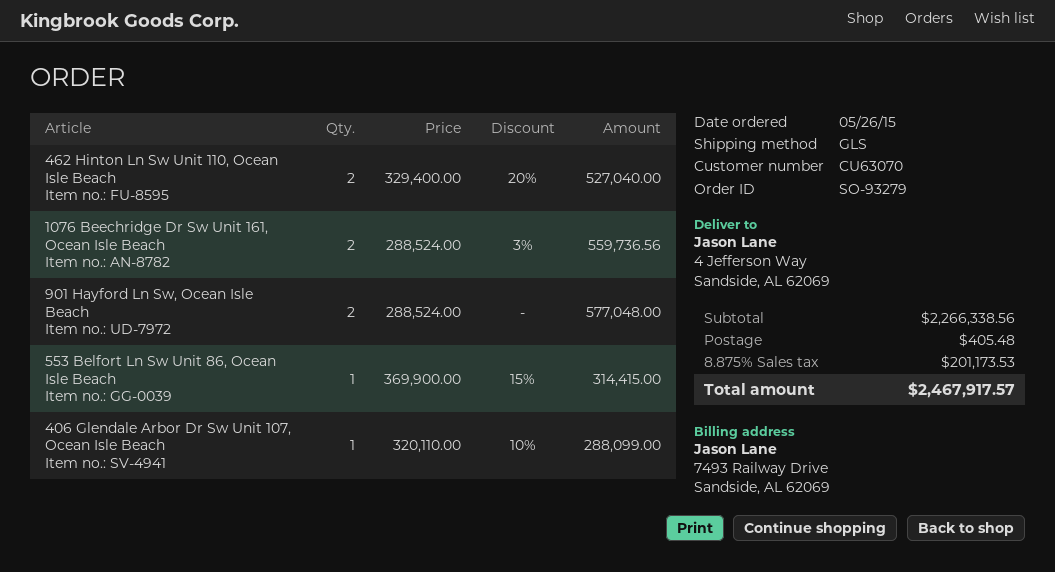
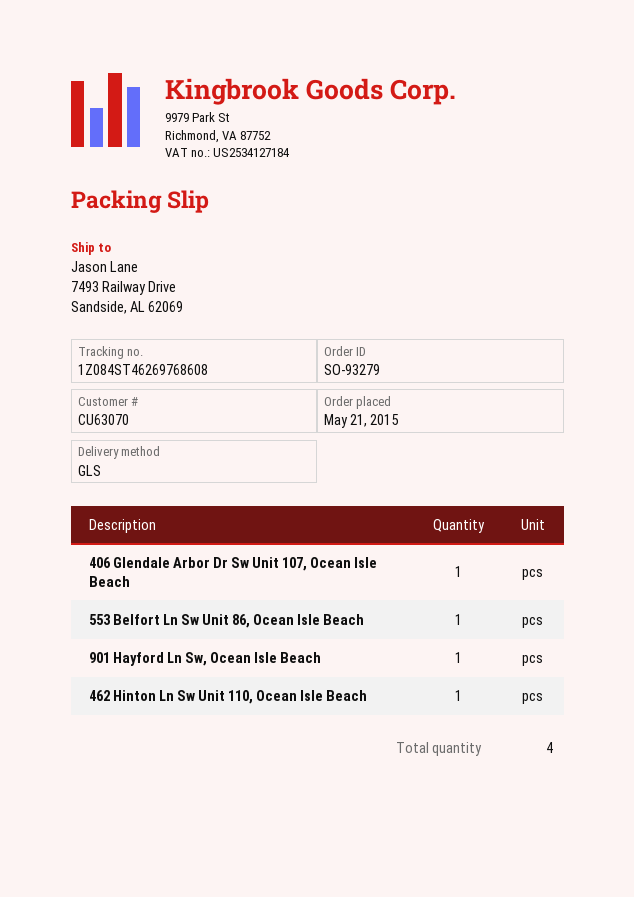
order date: 2015-05-26 -> 2015-05-21
ship to: 4 Jefferson Way, Sandside, AL 62069 -> 7493 Railway Drive, Sandside, AL 62069
462 Hinton Ln Sw Unit 110, Ocean Isle Beach: 2 -> 1
1076 Beechridge Dr Sw Unit 161, Ocean Isle Beach: 2 -> none
901 Hayford Ln Sw, Ocean Isle Beach: 2 -> 1

